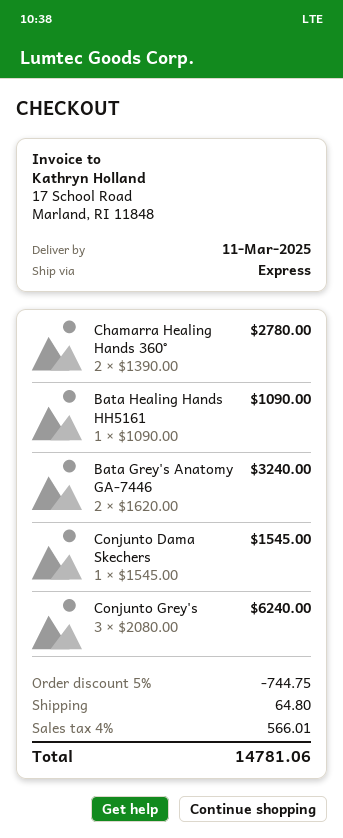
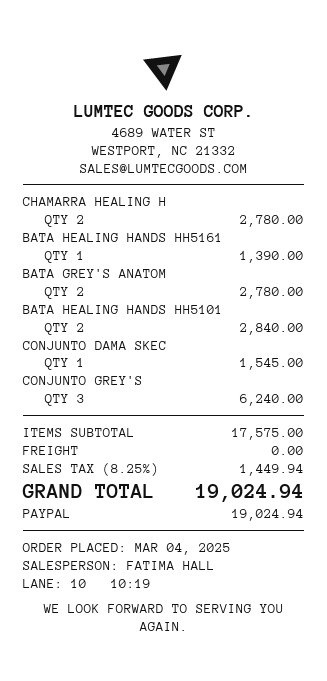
Bata Healing Hands HH5161: 1 for 1090.00 -> 1 for 1390.00
Bata Grey's Anatomy GA-7446: 2 for 3240.00 -> 2 for 2780.00
BATA HEALING HANDS HH5101: none -> 2 for 2840.00
discount: 5% = 744.75 -> none
shipping: 64.80 -> 0.00
tax: 4% = 566.01 -> 8.25% = 1449.94
total: 14781.06 -> 19024.94

